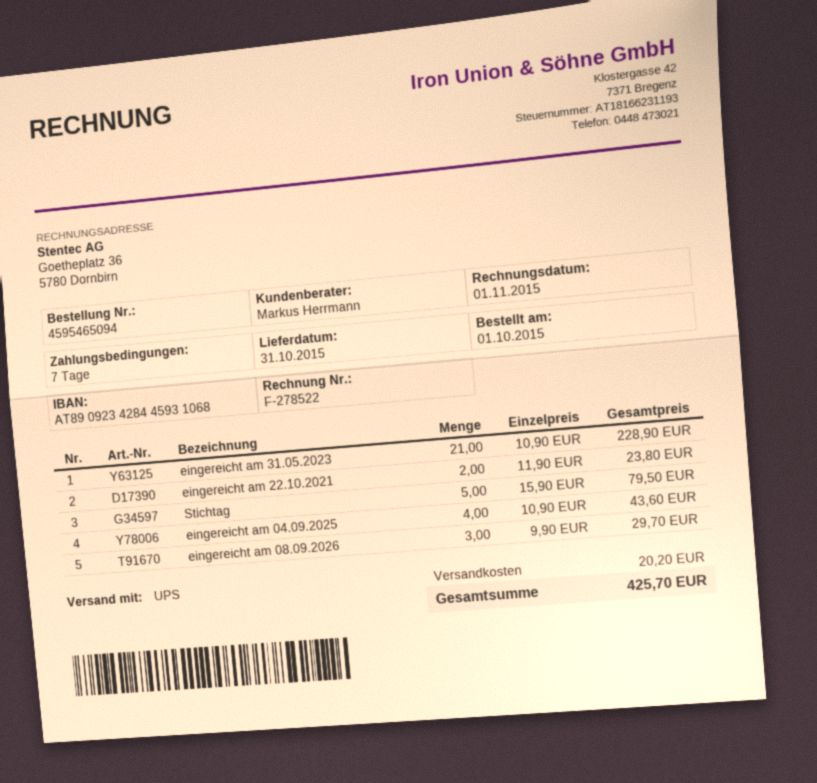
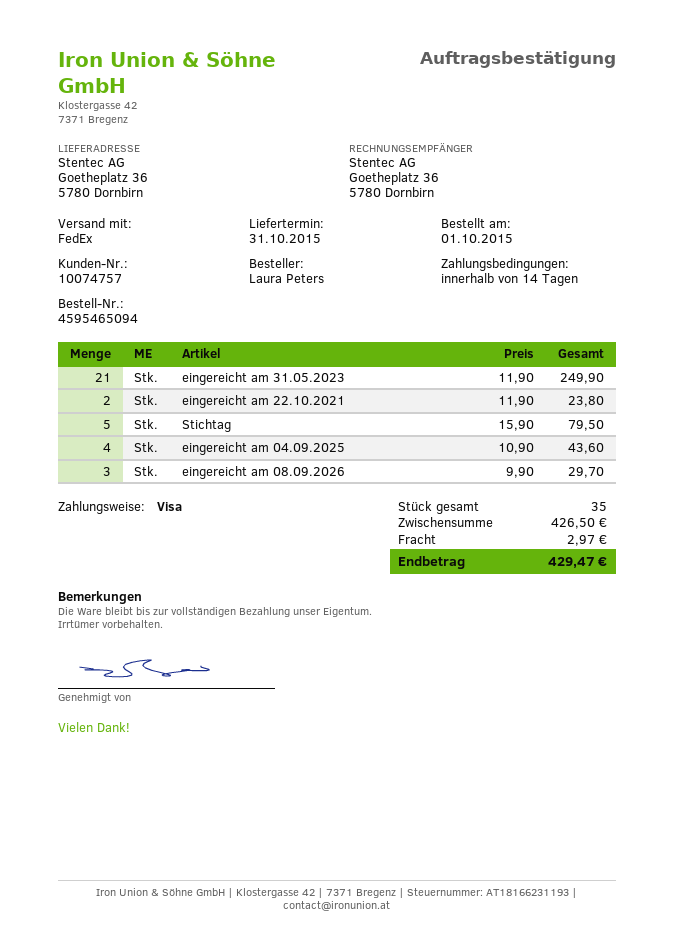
payment terms: 7 days -> 14 days
shipping method: UPS -> FedEx
eingereicht am 31.05.2023: 21 x 10.90 = 228.90 -> 21 x 11.90 = 249.90
shipping: 20.20 -> 2.97
total: 425.70 -> 429.47

